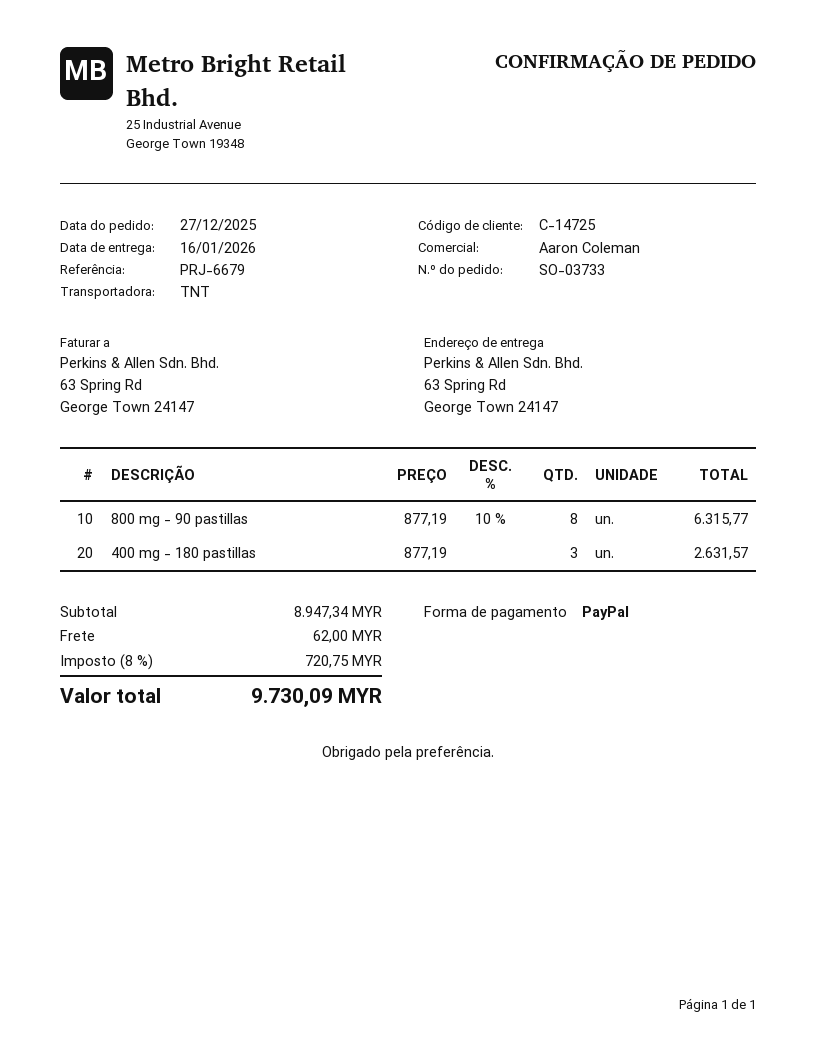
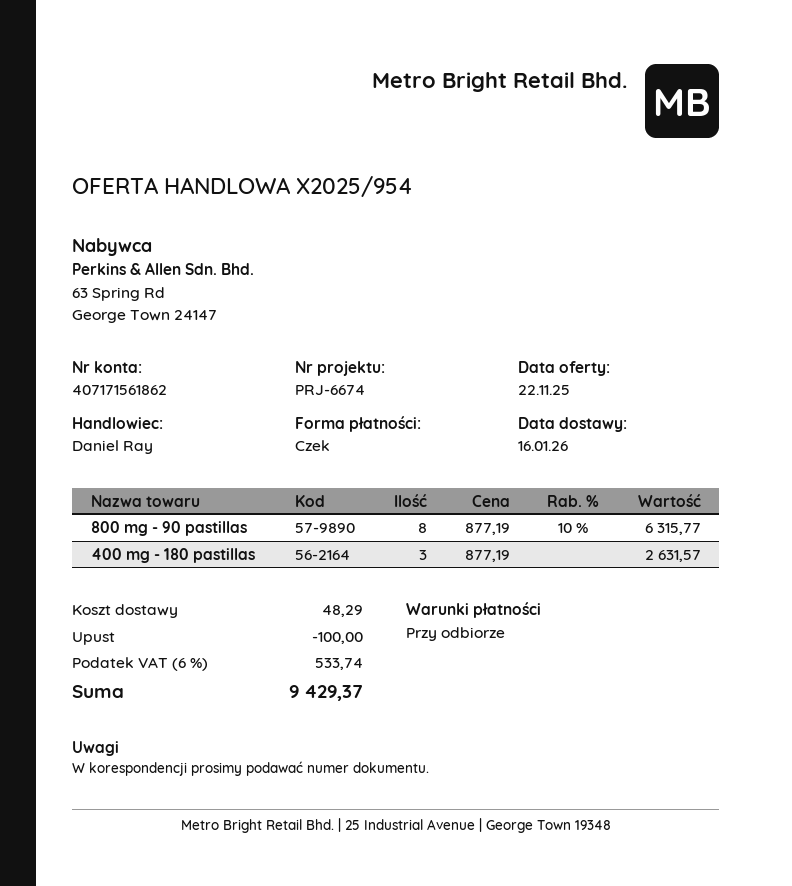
reference: PRJ-6679 -> PRJ-6674
sales rep: Aaron Coleman -> Daniel Ray
payment method: PayPal -> cheque
discount: none -> 100.00
shipping: 62.00 -> 48.29
tax: 8% = 720.75 -> 6% = 533.74
total: 9730.09 -> 9429.37

